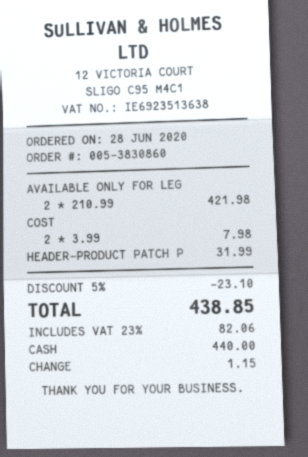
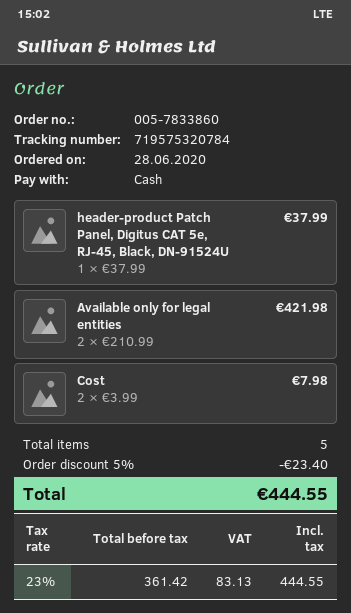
order number: 005-3830860 -> 005-7833860
HEADER-PRODUCT PATCH P: 1 x 31.99 = 31.99 -> 1 x 37.99 = 37.99
discount: 5% = 23.10 -> 5% = 23.40
tax: 23% = 82.06 -> 23% = 83.13
total: 438.85 -> 444.55

